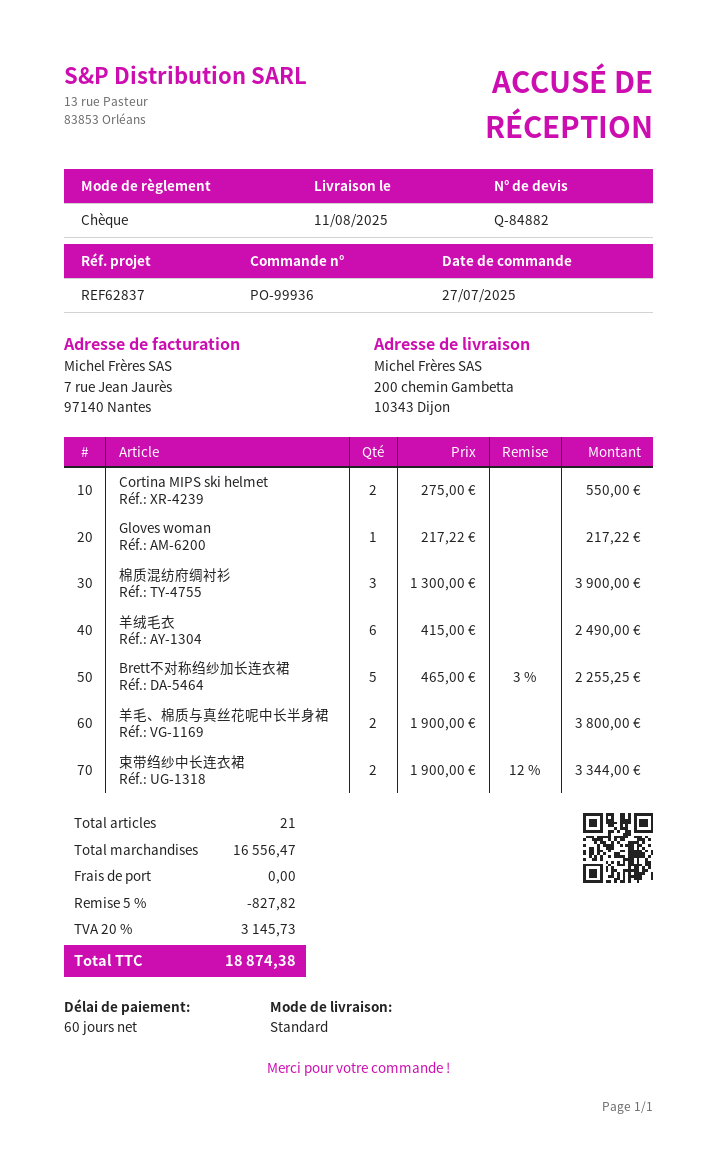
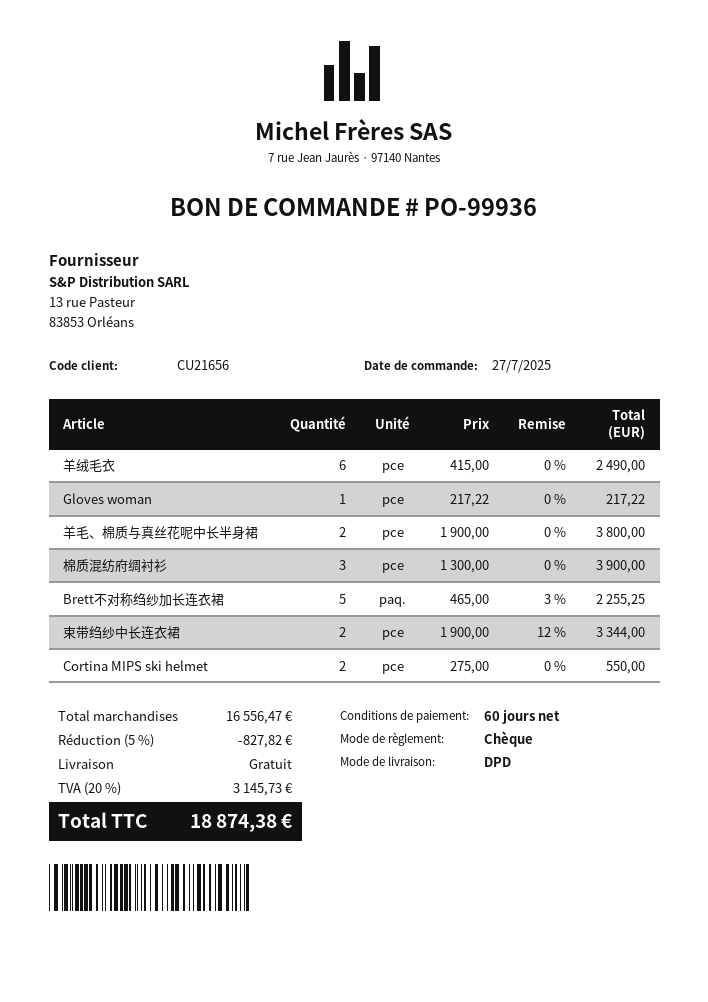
shipping method: standard -> DPD

